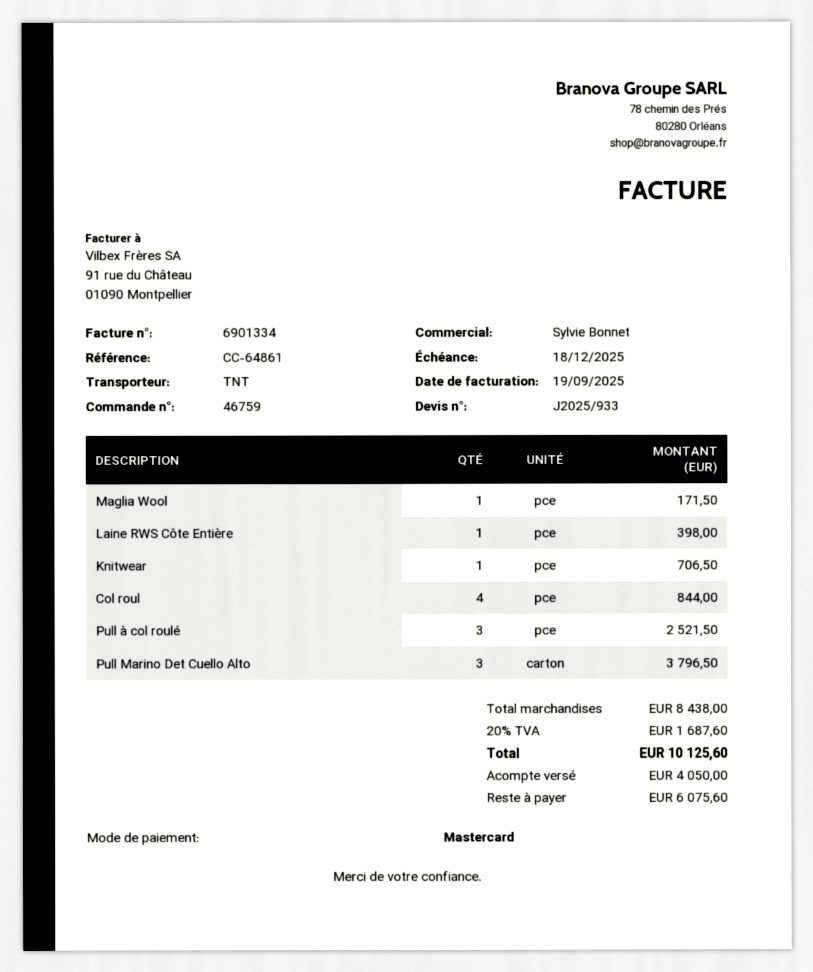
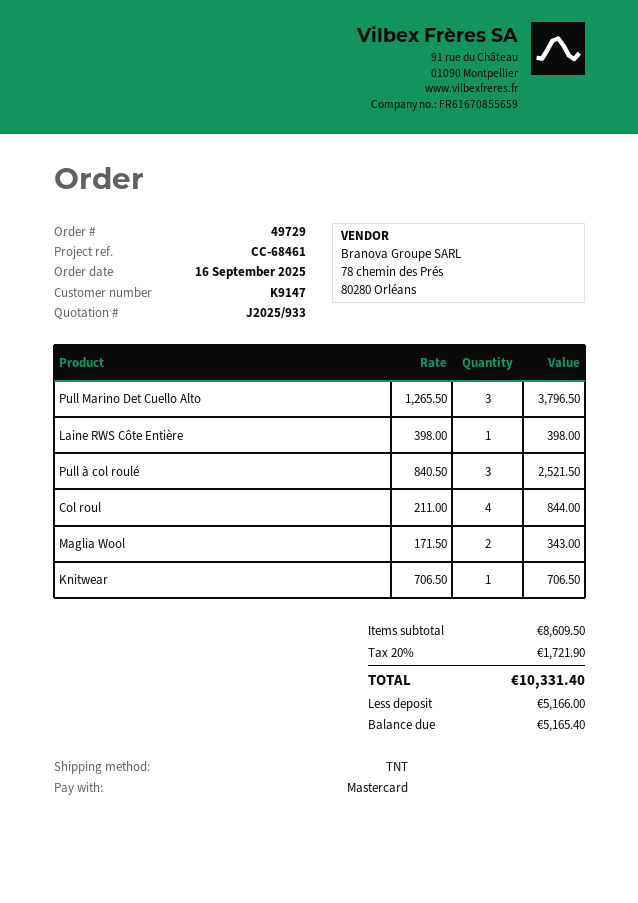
order number: 46759 -> 49729
reference: CC-64861 -> CC-68461
Maglia Wool: 1 for 171.50 -> 2 for 343.00
subtotal: 8438.00 -> 8609.50
tax: 20% = 1687.60 -> 20% = 1721.90
total: 10125.60 -> 10331.40
deposit: 4050.00 -> 5166.00
balance: 6075.60 -> 5165.40

